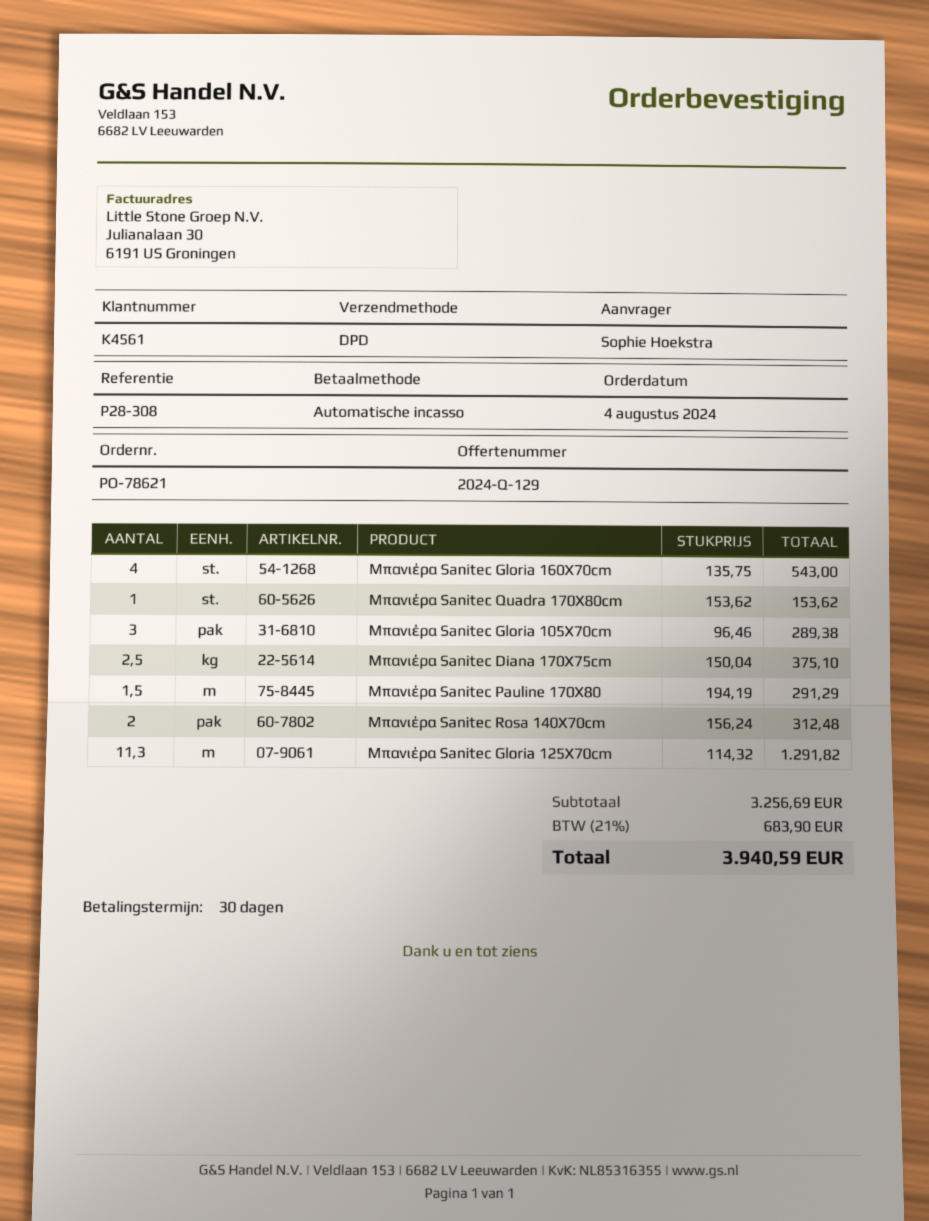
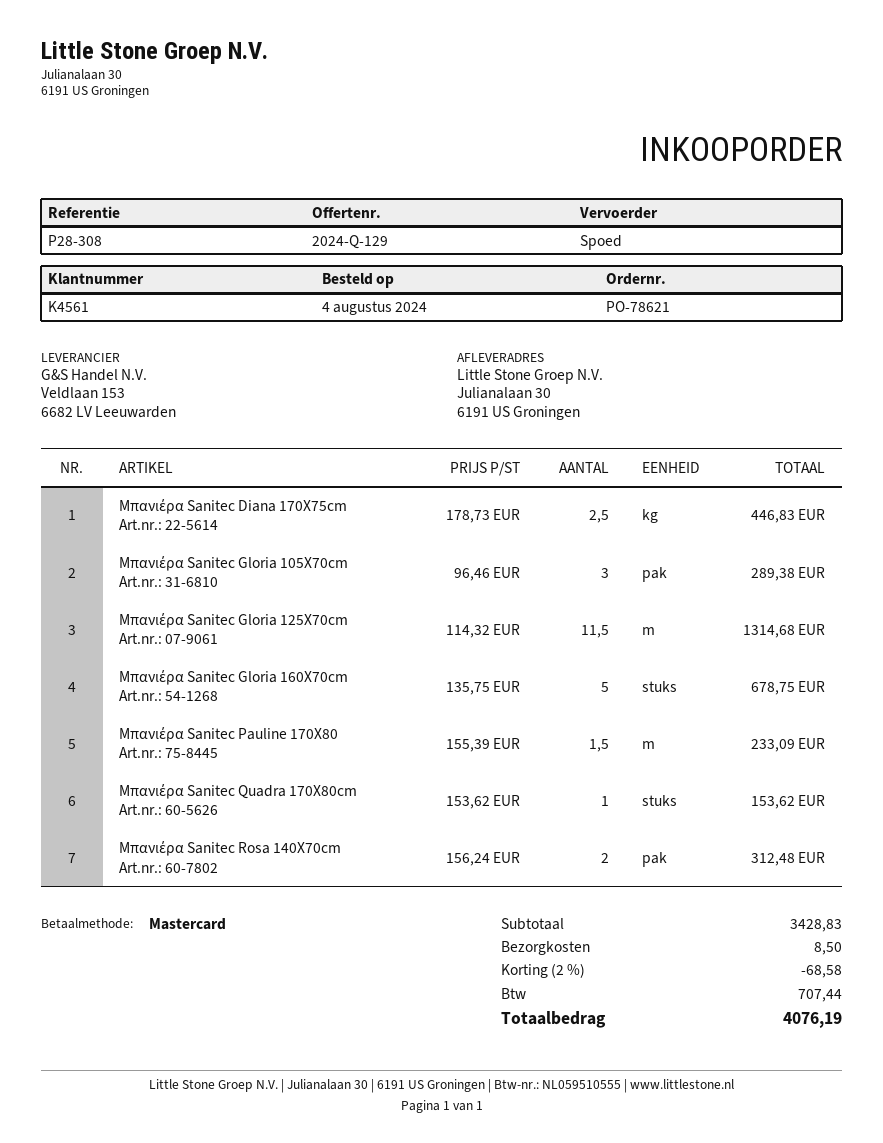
payment method: direct debit -> Mastercard
shipping method: DPD -> express
Μπανιέρα Sanitec Gloria 160X70cm: 4 x 135.75 = 543.00 -> 5 x 135.75 = 678.75
Μπανιέρα Sanitec Diana 170X75cm: 2.5 x 150.04 = 375.10 -> 2.5 x 178.73 = 446.83
Μπανιέρα Sanitec Pauline 170X80: 1.5 x 194.19 = 291.29 -> 1.5 x 155.39 = 233.09
Μπανιέρα Sanitec Gloria 125X70cm: 11.3 x 114.32 = 1291.82 -> 11.5 x 114.32 = 1314.68
subtotal: 3256.69 -> 3428.83
discount: none -> 2% = 68.58
shipping: none -> 8.50
tax: 683.90 -> 707.44
total: 3940.59 -> 4076.19

